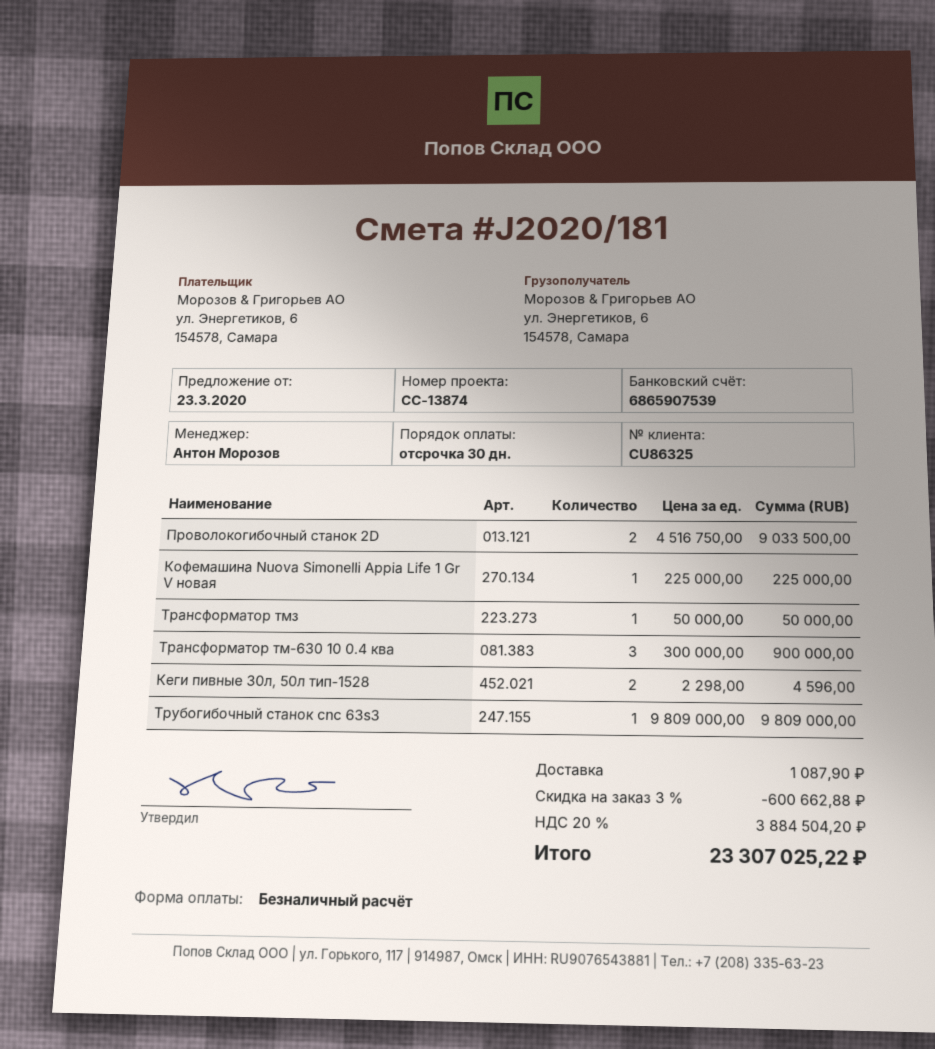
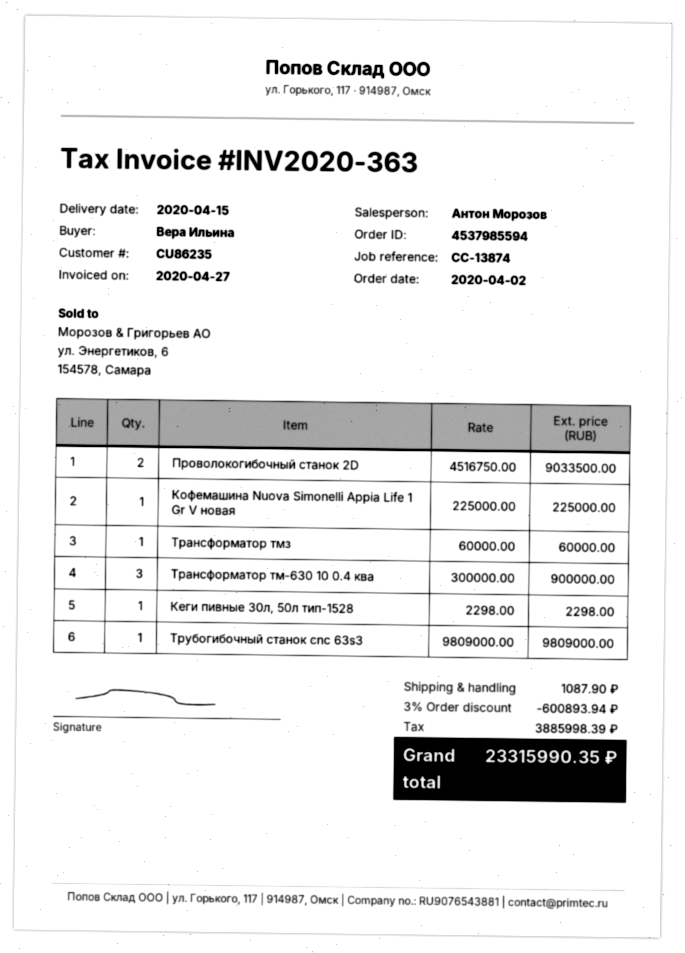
customer number: CU86325 -> CU86235
Трансформатор тмз: 1 x 50000.00 = 50000.00 -> 1 x 60000.00 = 60000.00
Кеги пивные 30л, 50л тип-1528: 2 x 2298.00 = 4596.00 -> 1 x 2298.00 = 2298.00
discount: 3% = 600662.88 -> 3% = 600893.94
tax: 3884504.20 -> 3885998.39
total: 23307025.22 -> 23315990.35

